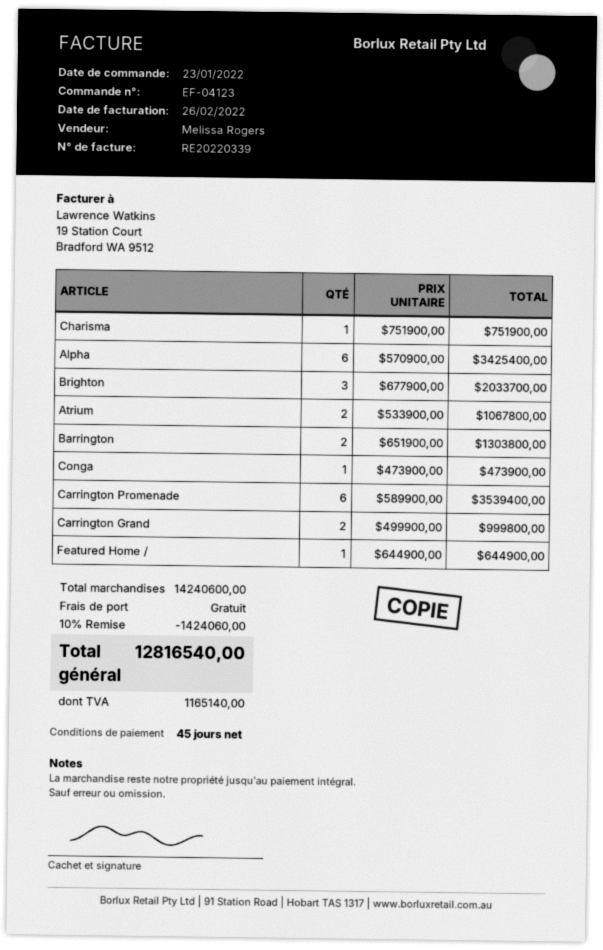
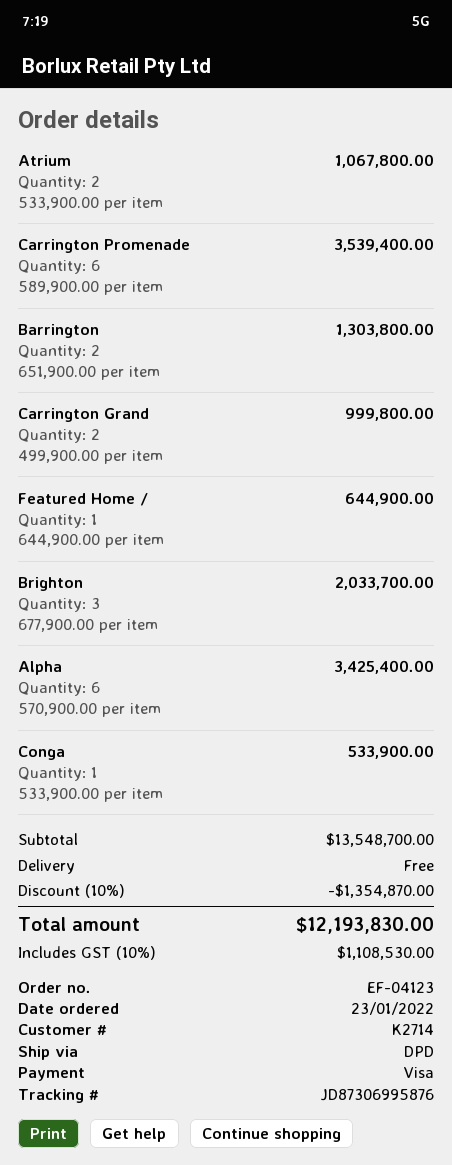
Charisma: 1 x 751900.00 = 751900.00 -> none
Conga: 1 x 473900.00 = 473900.00 -> 1 x 533900.00 = 533900.00
subtotal: 14240600.00 -> 13548700.00
discount: 10% = 1424060.00 -> 10% = 1354870.00
tax: 1165140.00 -> 1108530.00
total: 12816540.00 -> 12193830.00

